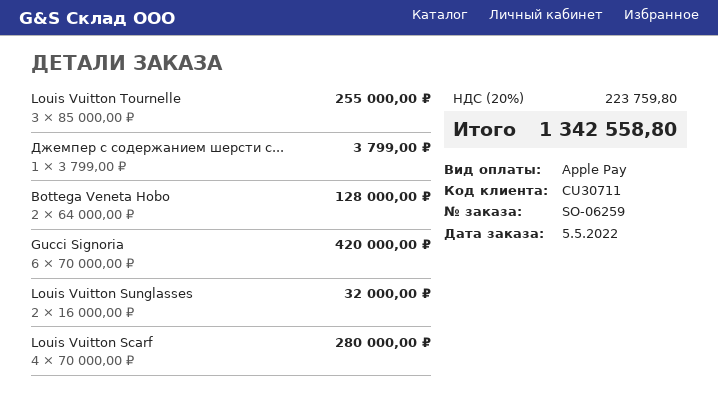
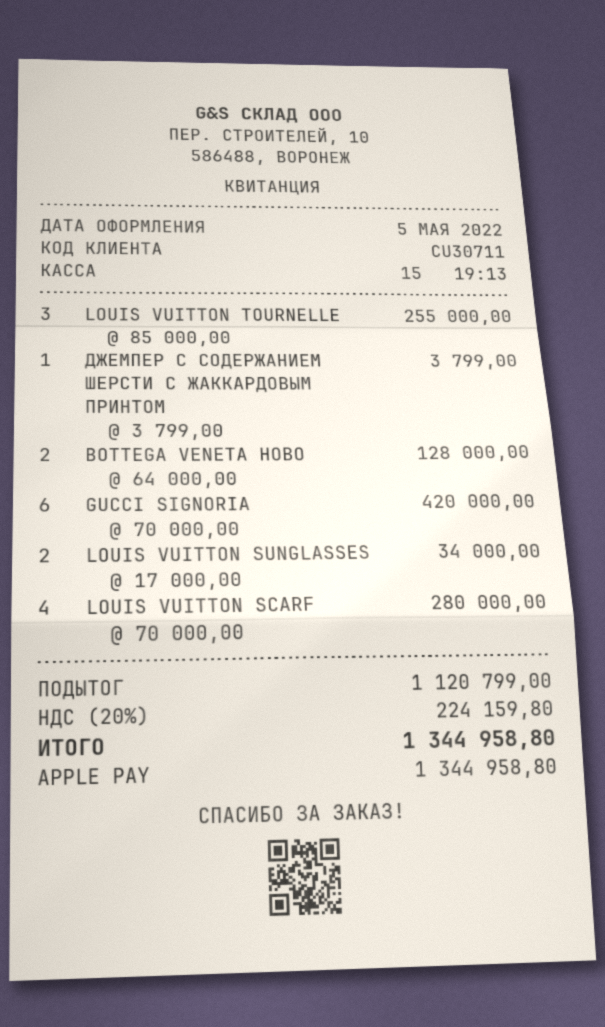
Louis Vuitton Sunglasses: 2 x 16000.00 = 32000.00 -> 2 x 17000.00 = 34000.00
tax: 20% = 223759.80 -> 20% = 224159.80
total: 1342558.80 -> 1344958.80

